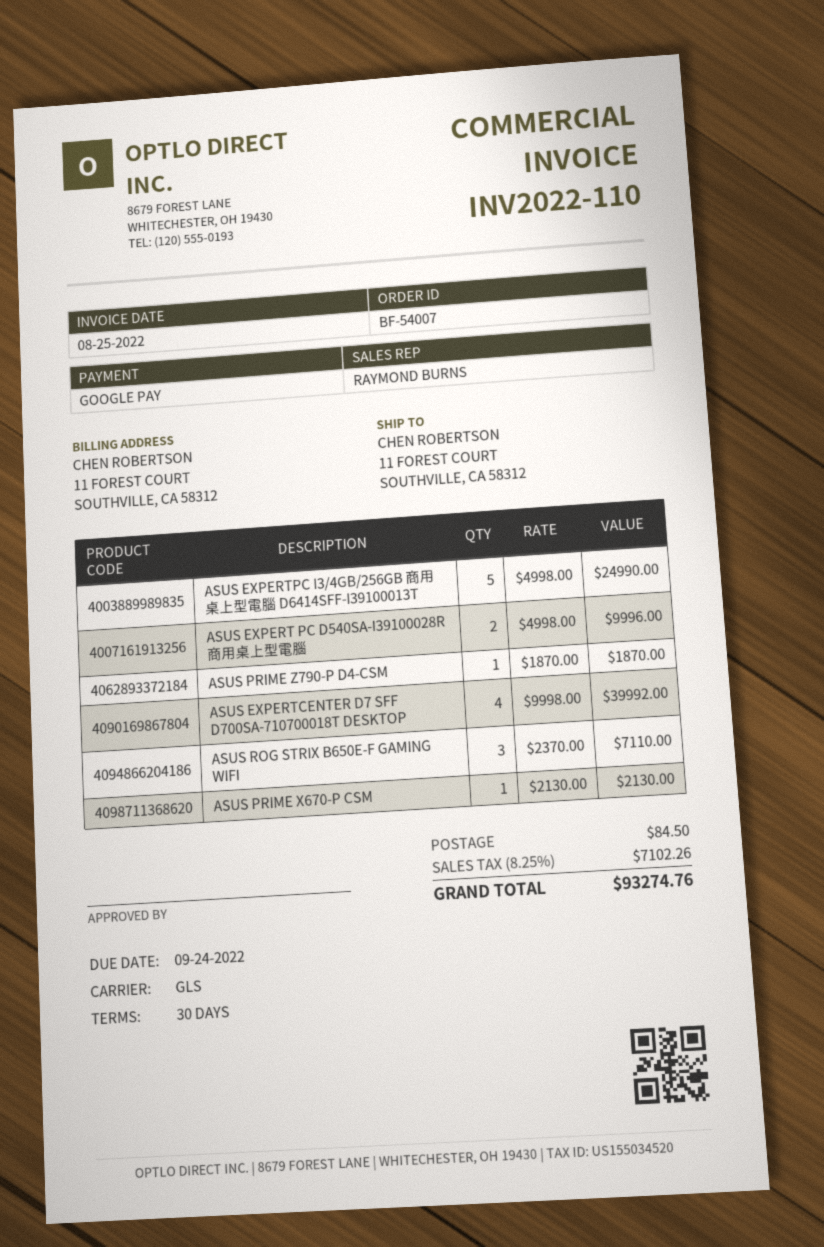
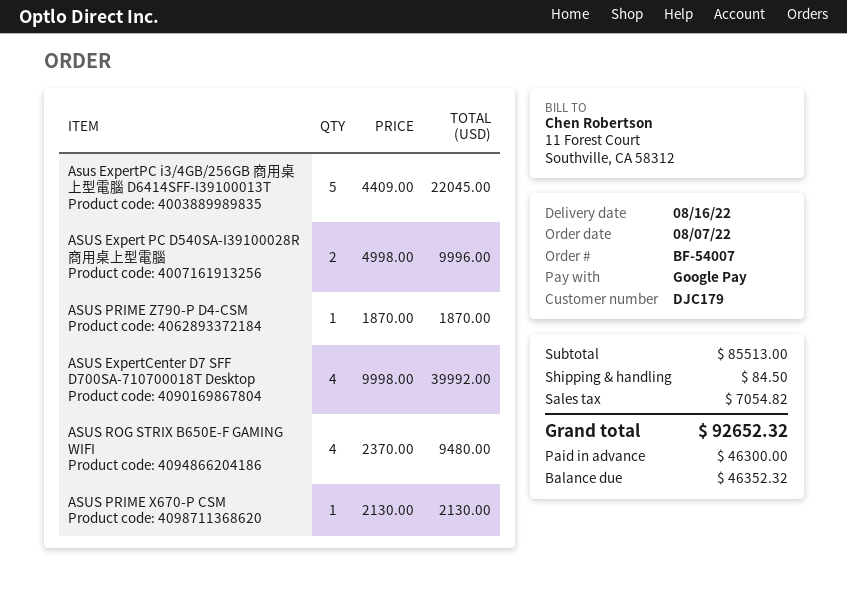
ASUS EXPERTPC I3/4GB/256GB 商用桌上型電腦 D6414SFF-I39100013T: 5 x 4998.00 = 24990.00 -> 5 x 4409.00 = 22045.00
ASUS ROG STRIX B650E-F GAMING WIFI: 3 x 2370.00 = 7110.00 -> 4 x 2370.00 = 9480.00
tax: 7102.26 -> 7054.82
total: 93274.76 -> 92652.32

